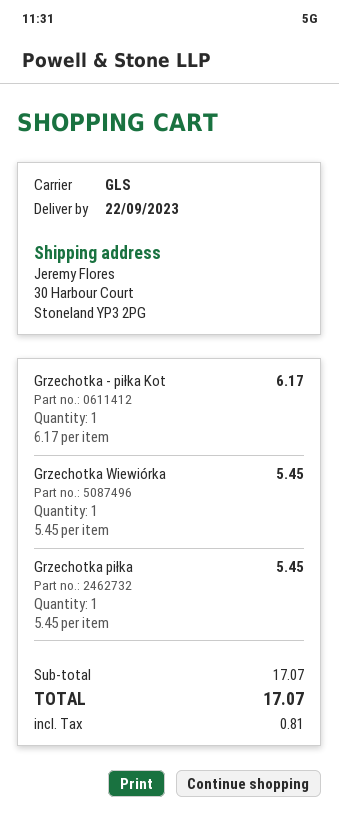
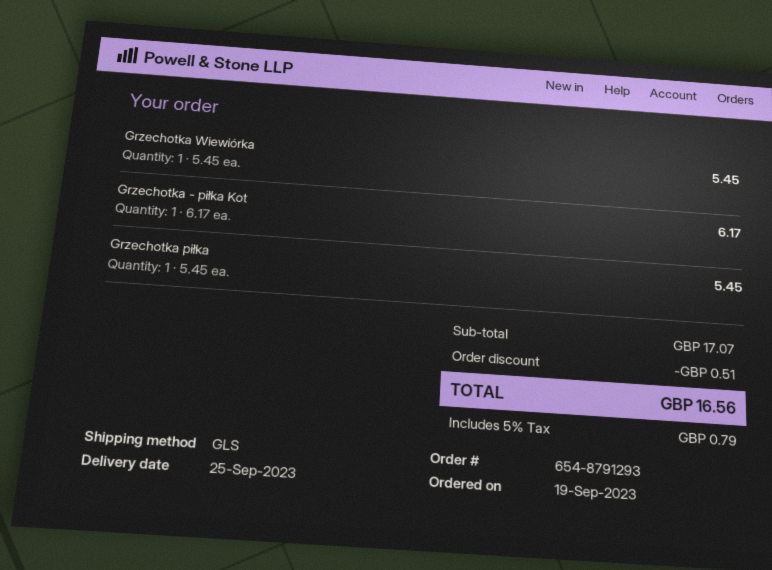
delivery date: 2023-09-22 -> 2023-09-25
discount: none -> 0.51
tax: 0.81 -> 0.79
total: 17.07 -> 16.56

